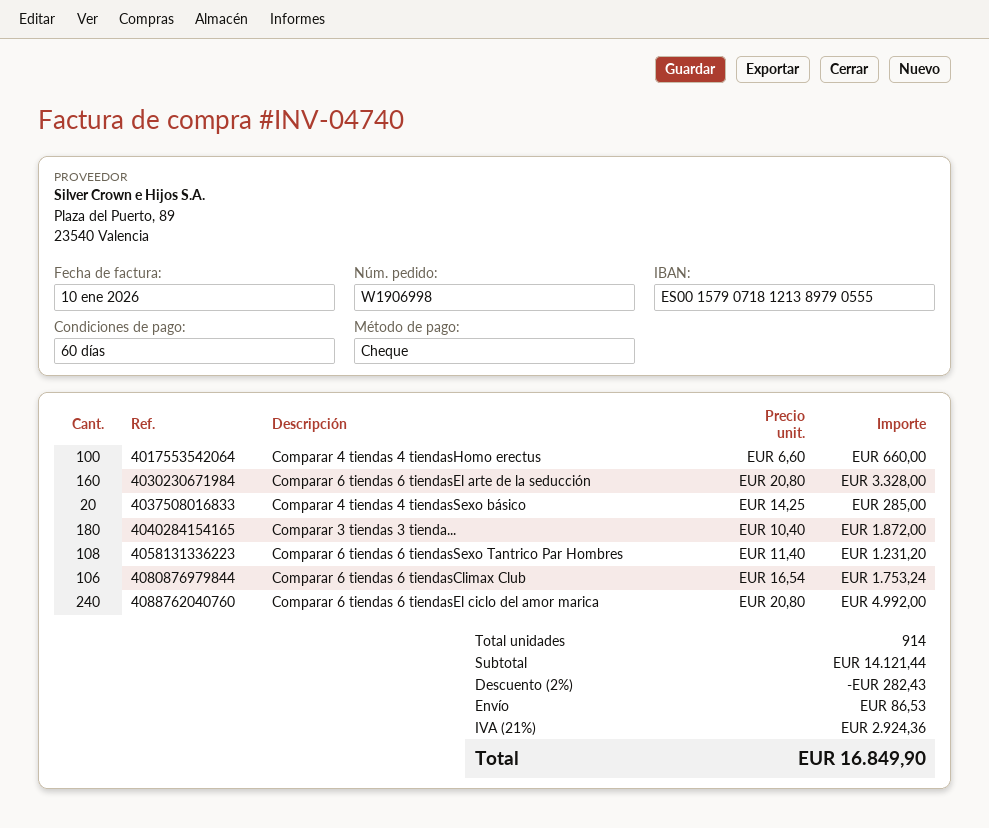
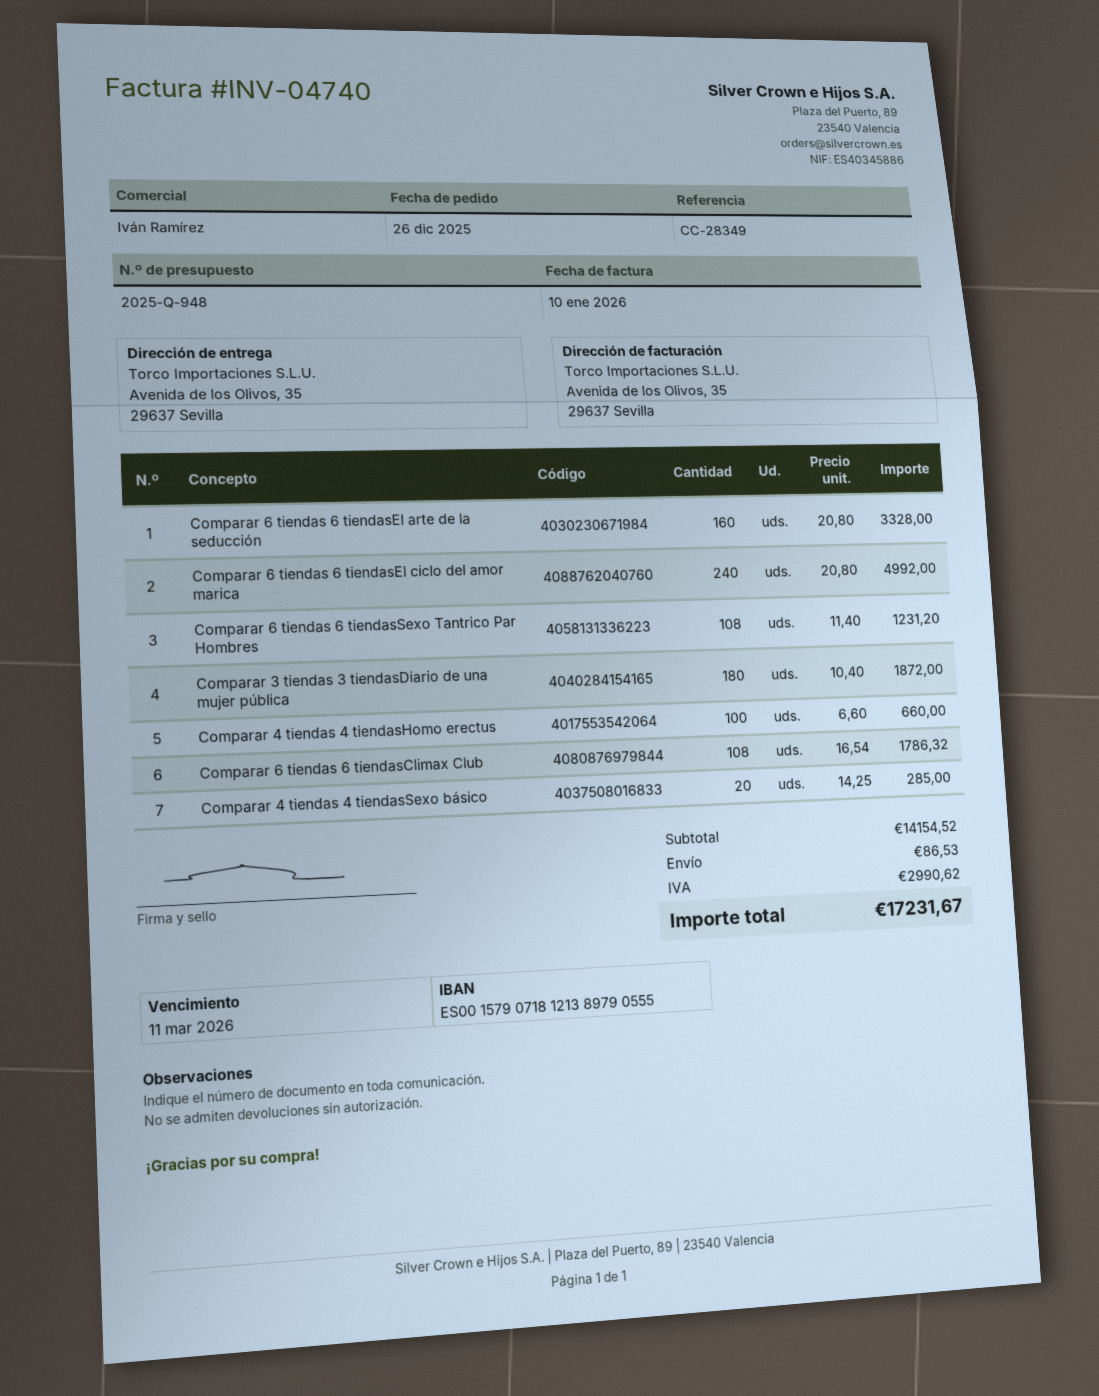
Comparar 6 tiendas 6 tiendasClimax Club: 106 x 16.54 = 1753.24 -> 108 x 16.54 = 1786.32
subtotal: 14121.44 -> 14154.52
discount: 2% = 282.43 -> none
tax: 2924.36 -> 2990.62
total: 16849.90 -> 17231.67

